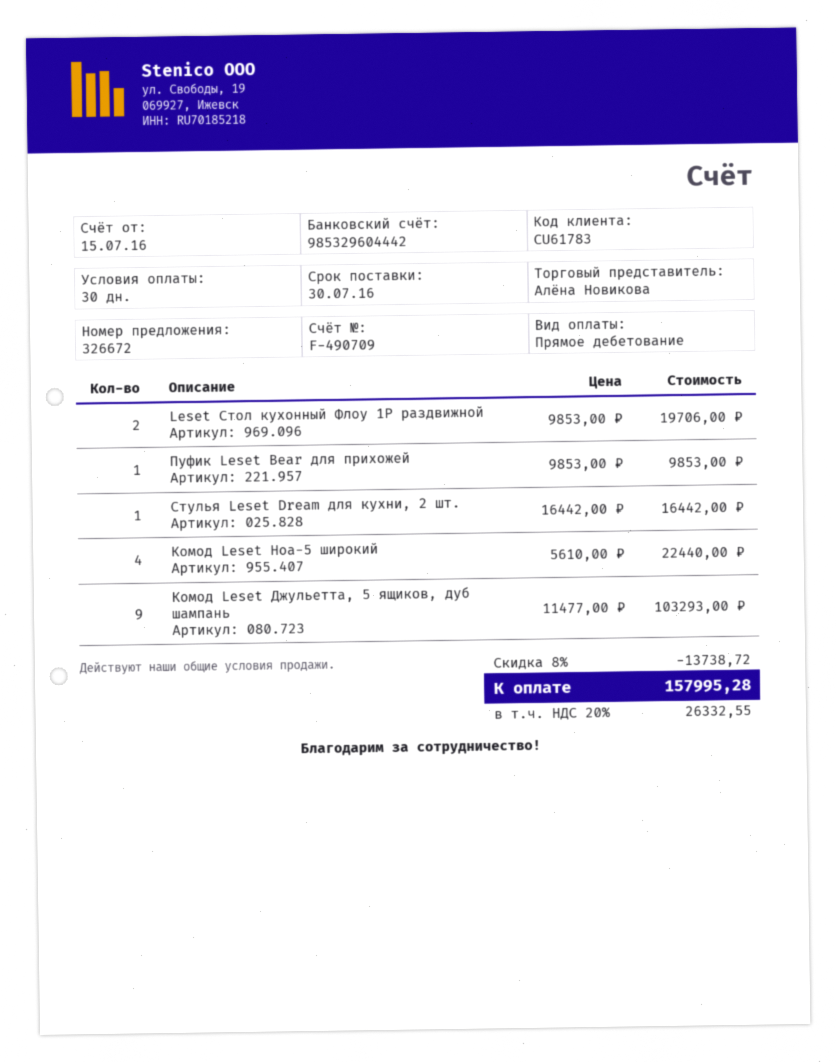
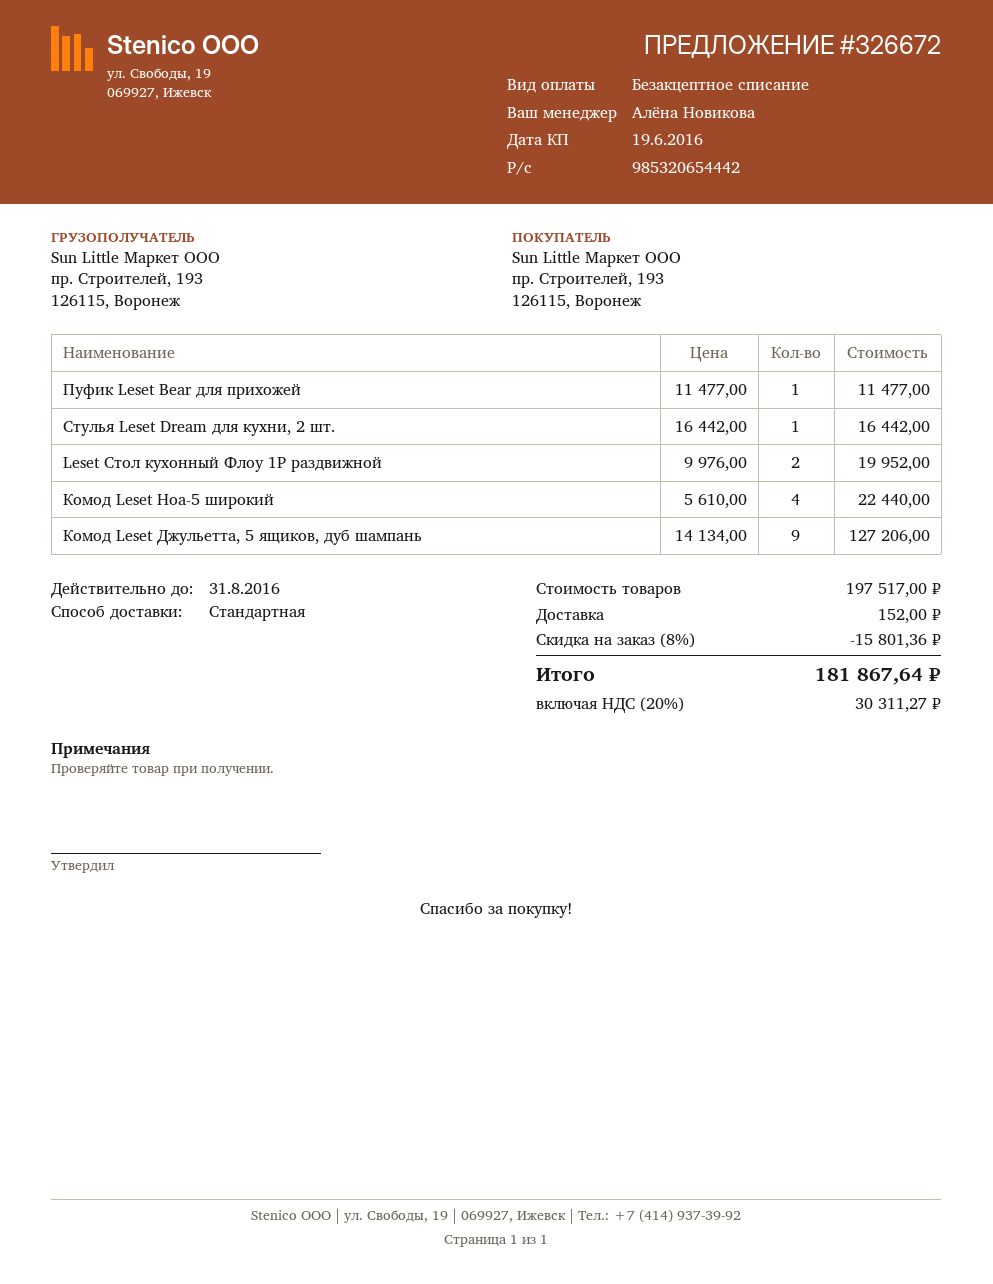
bank account: 985329604442 -> 985320654442
Leset Стол кухонный Флоу 1Р раздвижной: 2 x 9853.00 = 19706.00 -> 2 x 9976.00 = 19952.00
Пуфик Leset Bear для прихожей: 1 x 9853.00 = 9853.00 -> 1 x 11477.00 = 11477.00
Комод Leset Джульетта, 5 ящиков, дуб шампань: 9 x 11477.00 = 103293.00 -> 9 x 14134.00 = 127206.00
discount: 8% = 13738.72 -> 8% = 15801.36
shipping: none -> 152.00
tax: 20% = 26332.55 -> 20% = 30311.27
total: 157995.28 -> 181867.64

